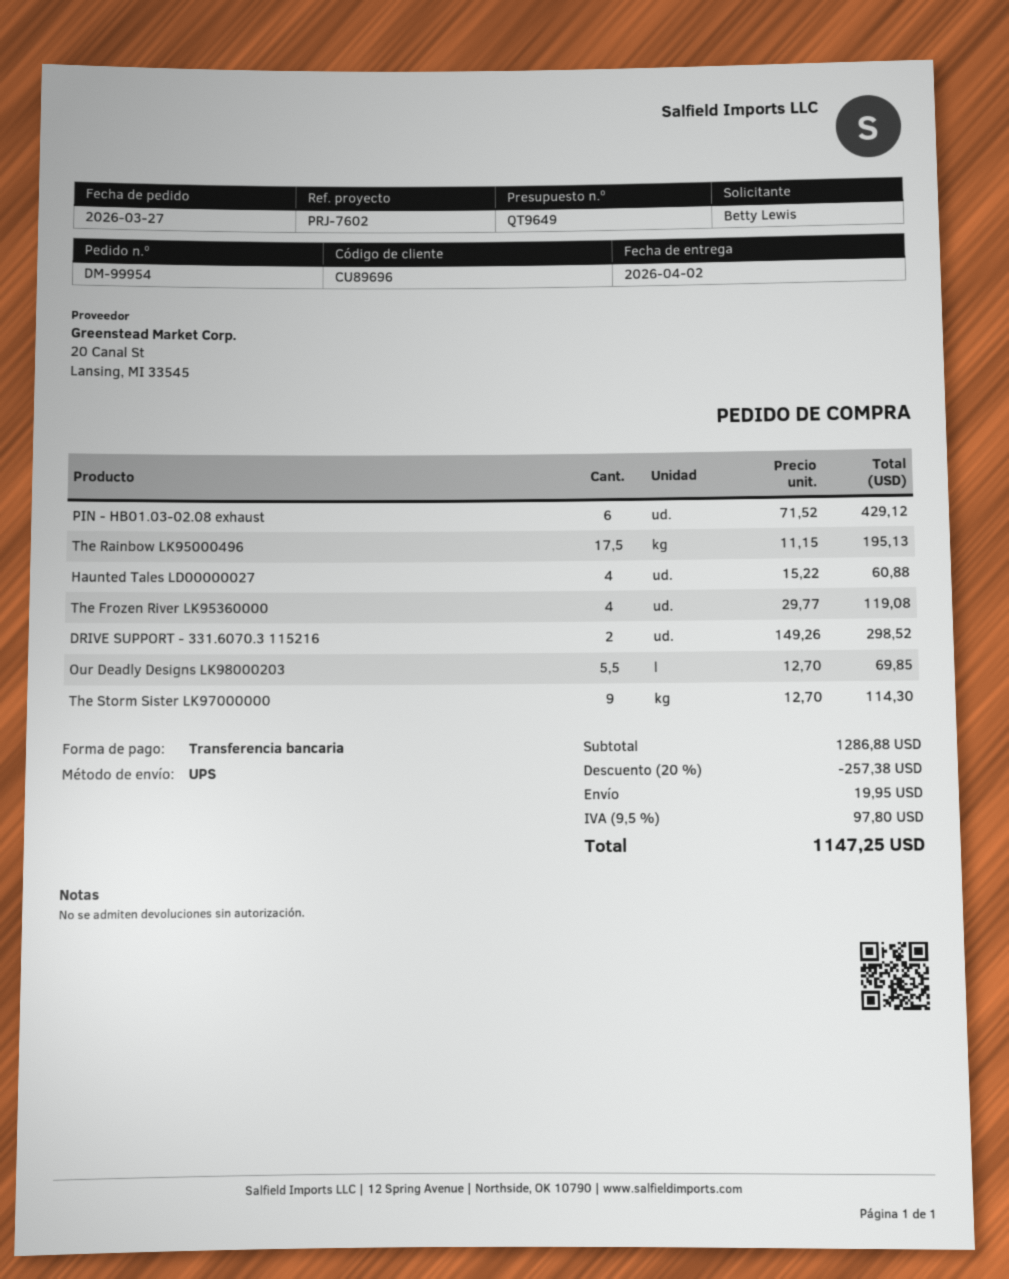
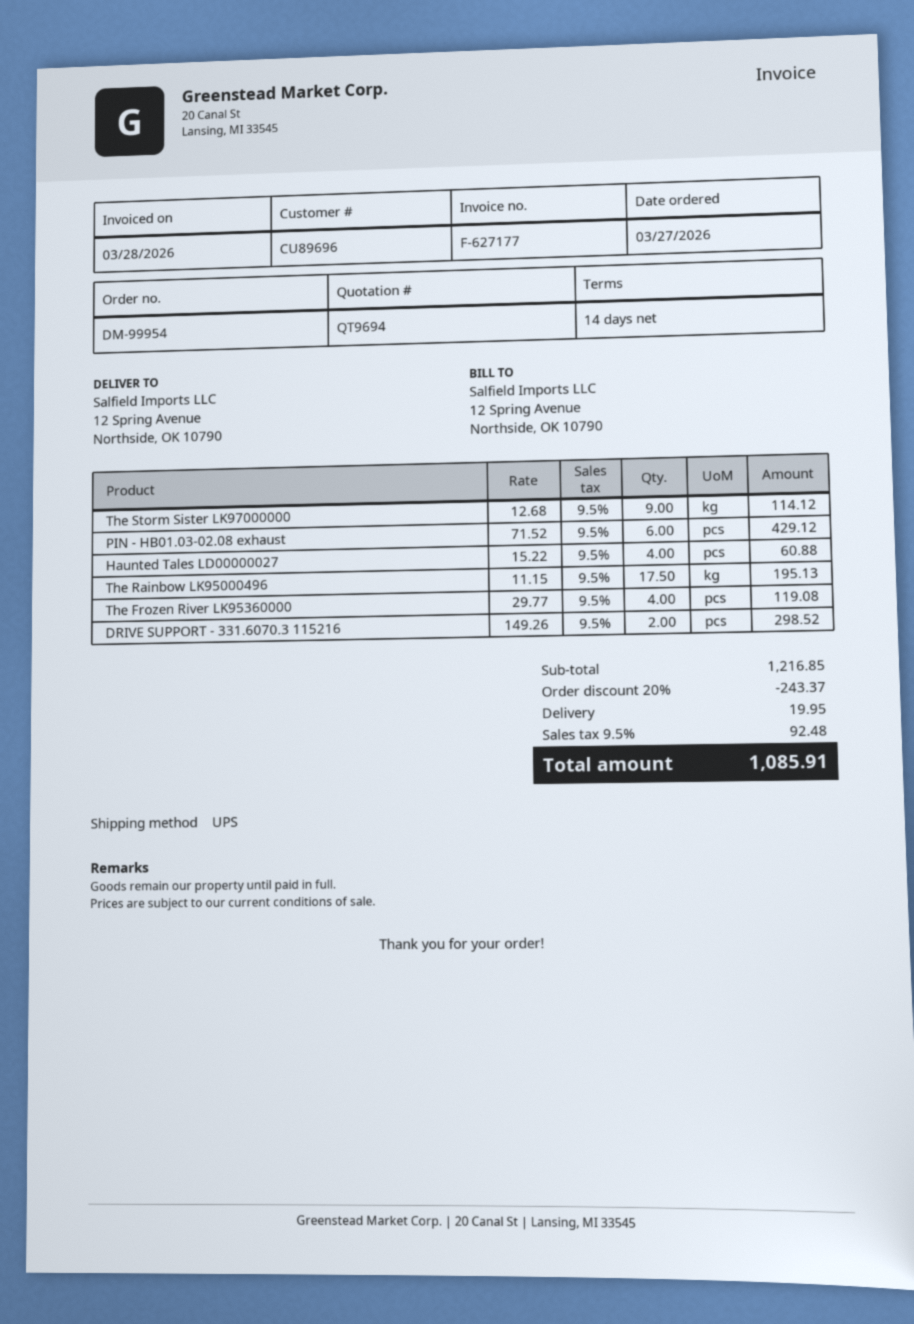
quote number: QT9649 -> QT9694
Our Deadly Designs LK98000203: 5.5 x 12.70 = 69.85 -> none
The Storm Sister LK97000000: 9 x 12.70 = 114.30 -> 9 x 12.68 = 114.12
subtotal: 1286.88 -> 1216.85
discount: 20% = 257.38 -> 20% = 243.37
tax: 9.5% = 97.80 -> 9.5% = 92.48
total: 1147.25 -> 1085.91

